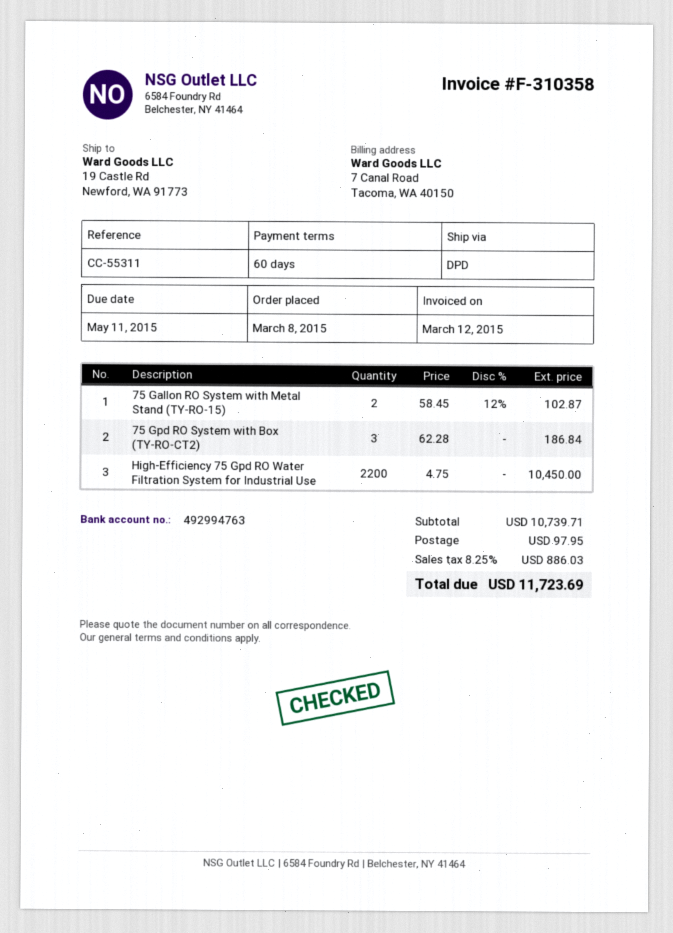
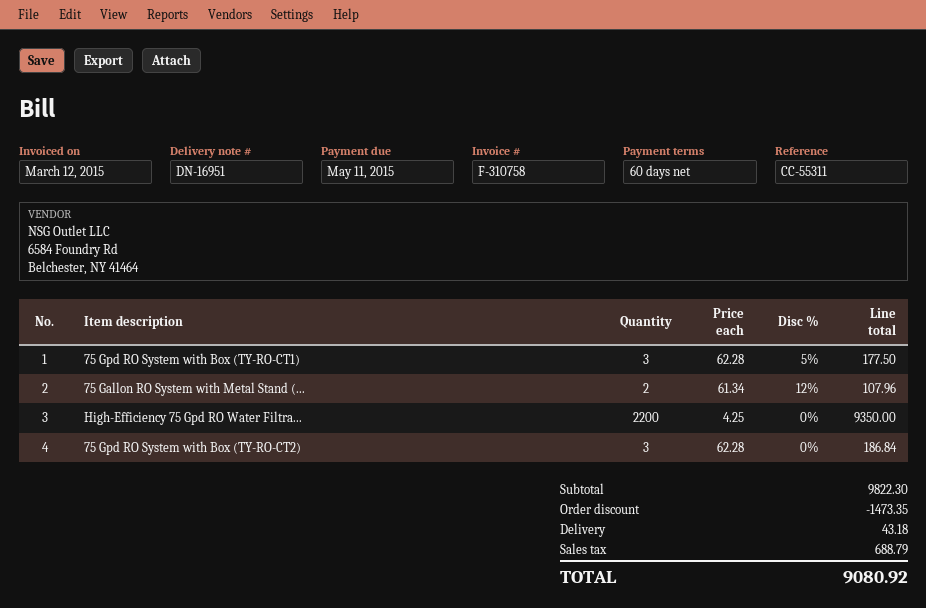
invoice number: F-310358 -> F-310758
75 Gallon RO System with Metal Stand (TY-RO-15): 2 x 58.45 - 12% = 102.87 -> 2 x 61.34 - 12% = 107.96
High-Efficiency 75 Gpd RO Water Filtration System for Industrial Use: 2200 x 4.75 = 10450.00 -> 2200 x 4.25 = 9350.00
75 Gpd RO System with Box (TY-RO-CT1): none -> 3 x 62.28 - 5% = 177.50
subtotal: 10739.71 -> 9822.30
discount: none -> 1473.35
shipping: 97.95 -> 43.18
tax: 886.03 -> 688.79
total: 11723.69 -> 9080.92

